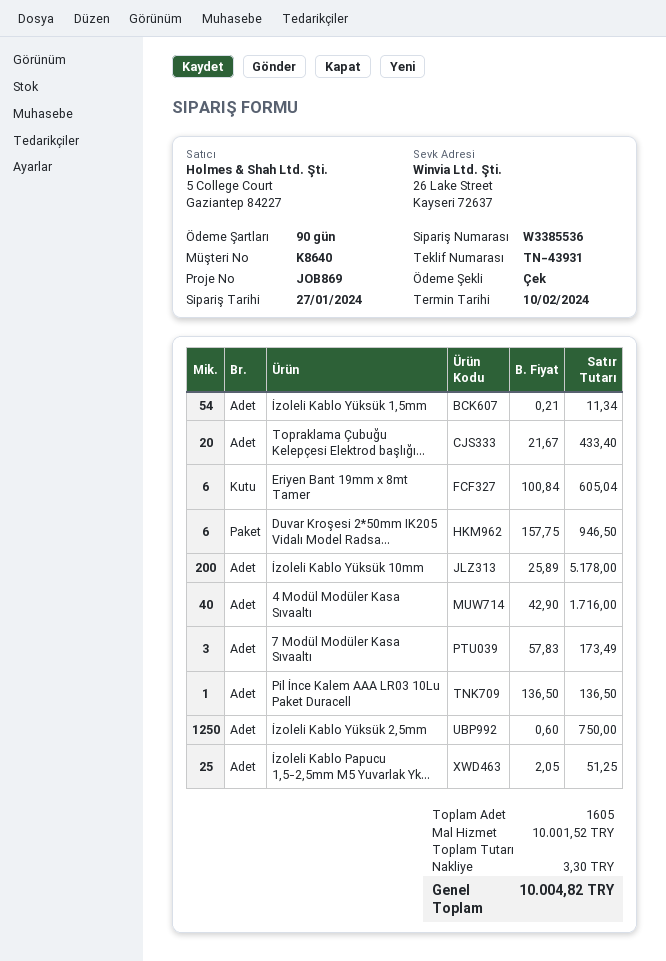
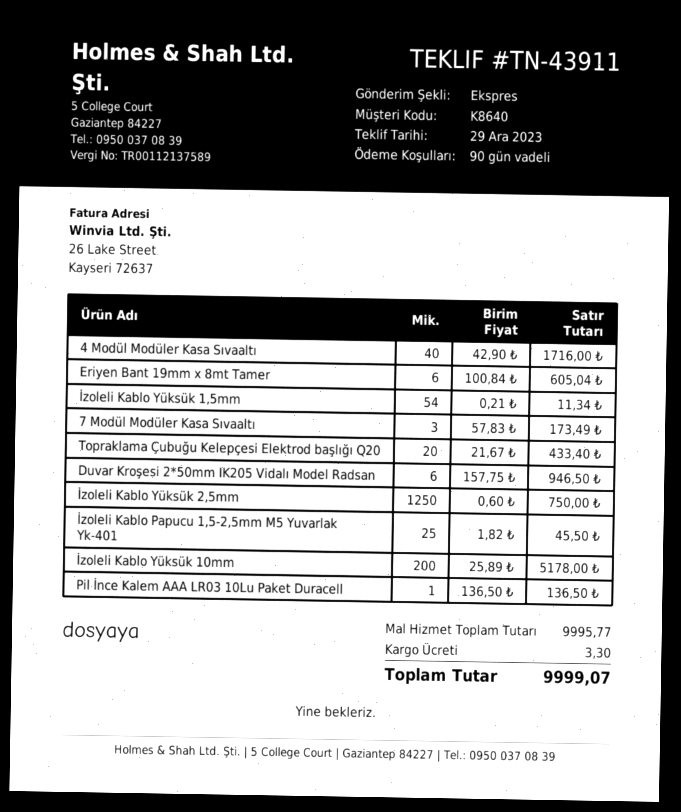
quote number: TN-43931 -> TN-43911
İzoleli Kablo Papucu 1,5-2,5mm M5 Yuvarlak Yk...: 25 x 2.05 = 51.25 -> 25 x 1.82 = 45.50
subtotal: 10001.52 -> 9995.77
total: 10004.82 -> 9999.07

